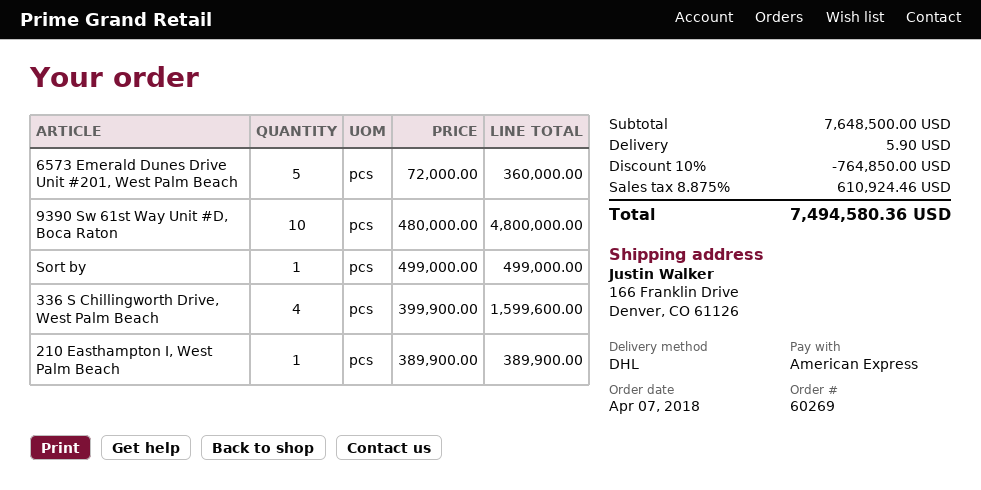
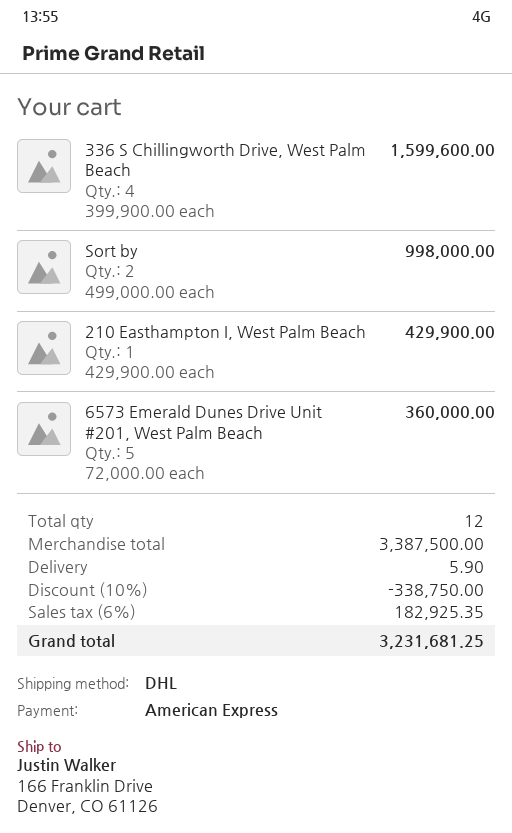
9390 Sw 61st Way Unit #D, Boca Raton: 10 x 480000.00 = 4800000.00 -> none
Sort by: 1 x 499000.00 = 499000.00 -> 2 x 499000.00 = 998000.00
210 Easthampton I, West Palm Beach: 1 x 389900.00 = 389900.00 -> 1 x 429900.00 = 429900.00
subtotal: 7648500.00 -> 3387500.00
discount: 10% = 764850.00 -> 10% = 338750.00
tax: 8.875% = 610924.46 -> 6% = 182925.35
total: 7494580.36 -> 3231681.25

